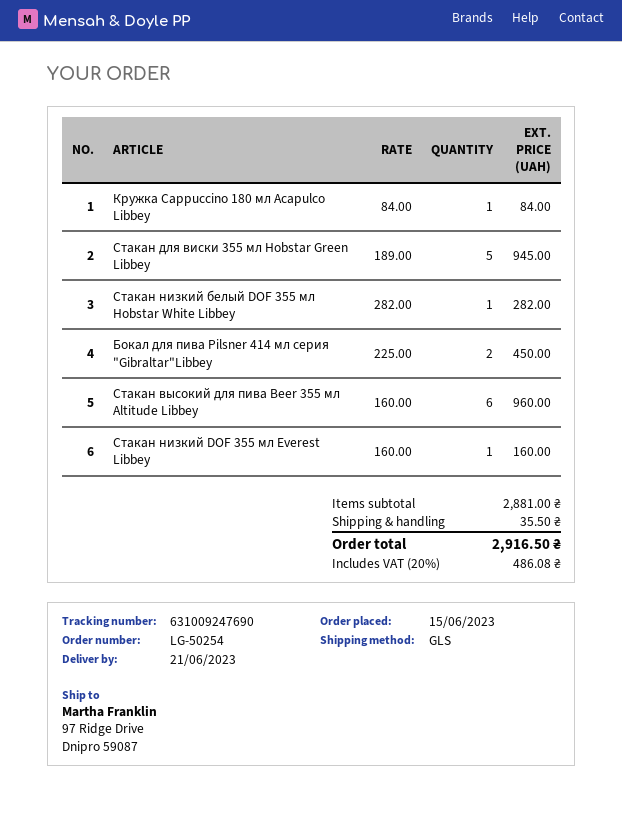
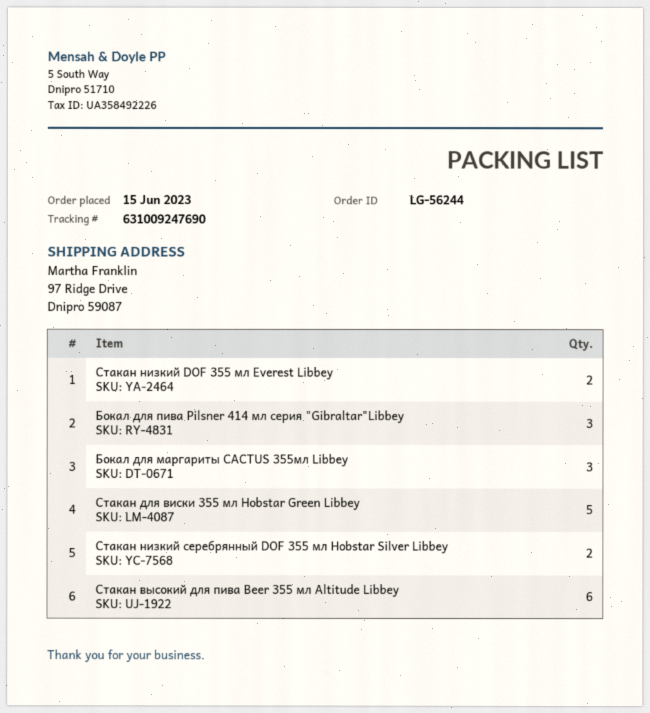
order number: LG-50254 -> LG-56244
Кружка Cappuccino 180 мл Acapulco Libbey: 1 -> none
Стакан низкий белый DOF 355 мл Hobstar White Libbey: 1 -> none
Бокал для пива Pilsner 414 мл серия "Gibraltar"Libbey: 2 -> 3
Стакан низкий DOF 355 мл Everest Libbey: 1 -> 2
Бокал для маргариты CACTUS 355мл Libbey: none -> 3
Стакан низкий серебрянный DOF 355 мл Hobstar Silver Libbey: none -> 2

